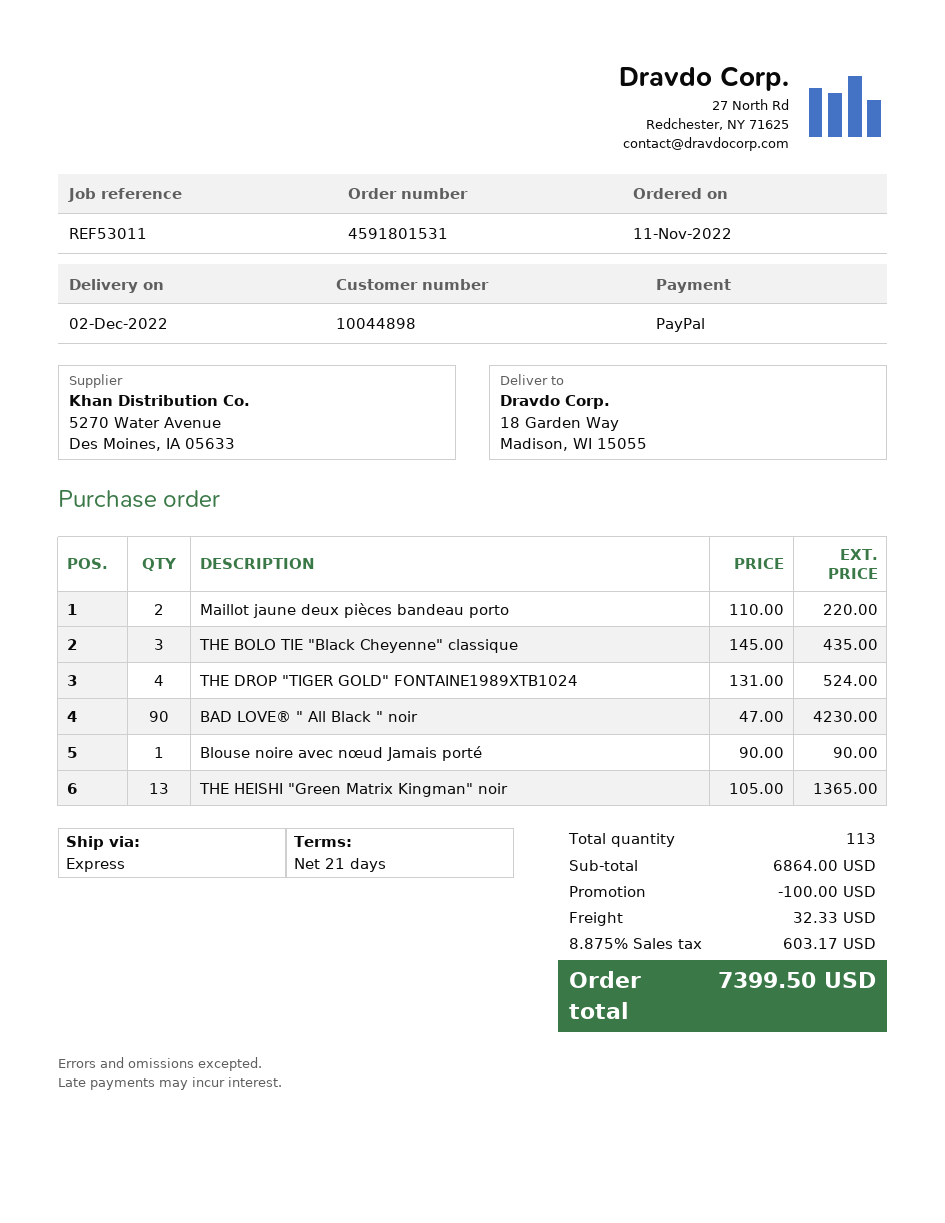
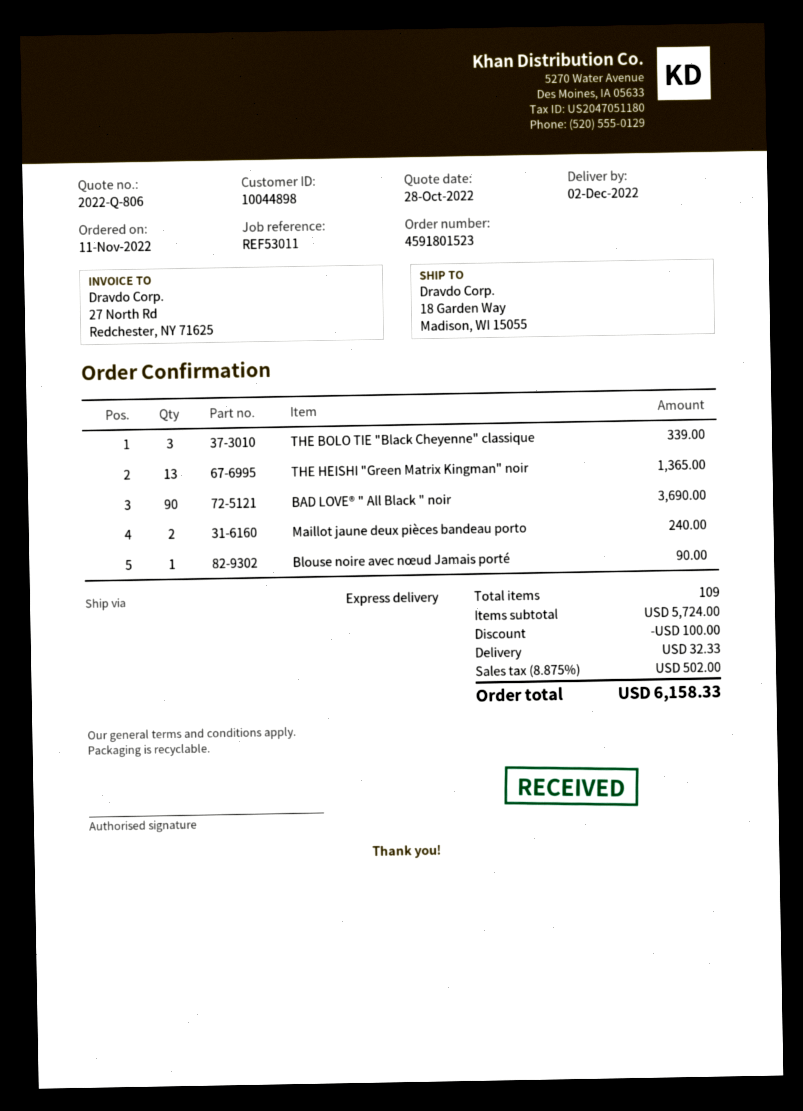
order number: 4591801531 -> 4591801523
Maillot jaune deux pièces bandeau porto: 2 for 220.00 -> 2 for 240.00
THE BOLO TIE "Black Cheyenne" classique: 3 for 435.00 -> 3 for 339.00
THE DROP "TIGER GOLD" FONTAINE1989XTB1024: 4 for 524.00 -> none
BAD LOVE® " All Black " noir: 90 for 4230.00 -> 90 for 3690.00
total quantity: 113 -> 109
subtotal: 6864.00 -> 5724.00
tax: 8.875% = 603.17 -> 8.875% = 502.00
total: 7399.50 -> 6158.33

